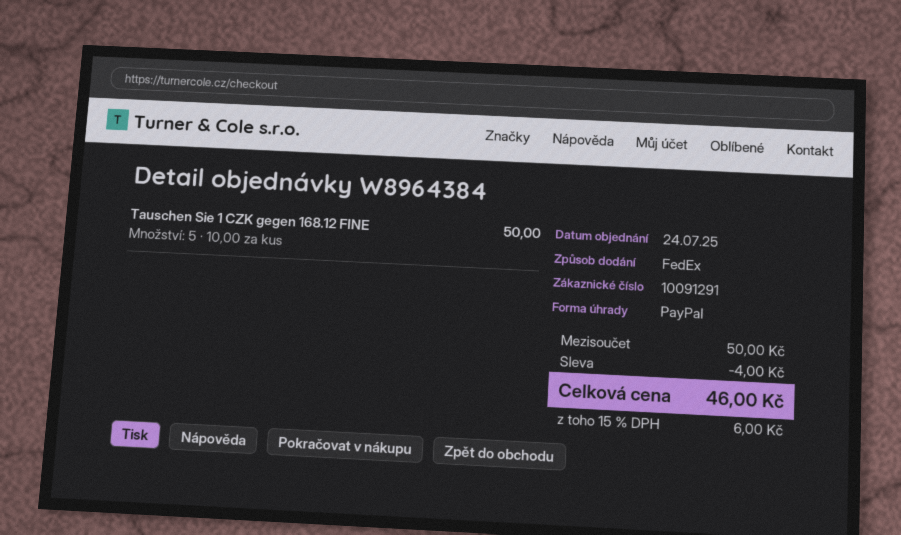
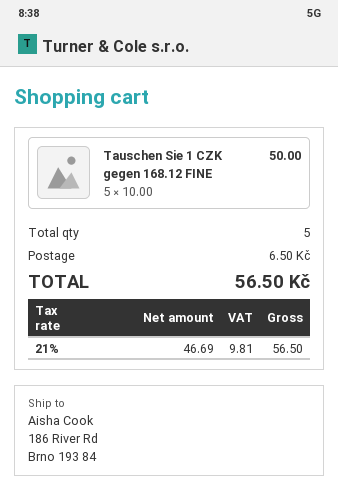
discount: 4.00 -> none
shipping: none -> 6.50
tax: 15% = 6.00 -> 21% = 9.81
total: 46.00 -> 56.50

